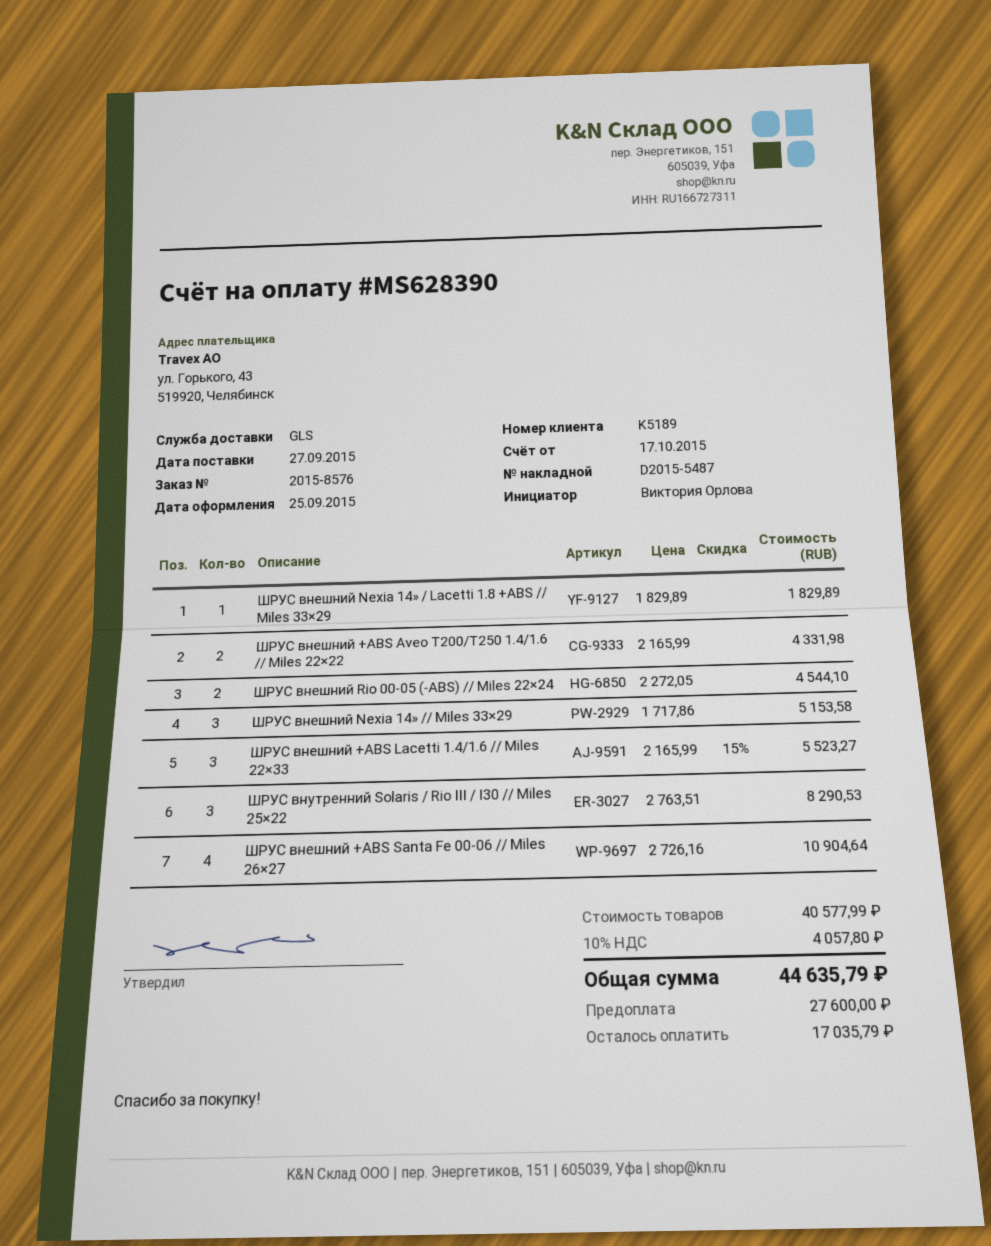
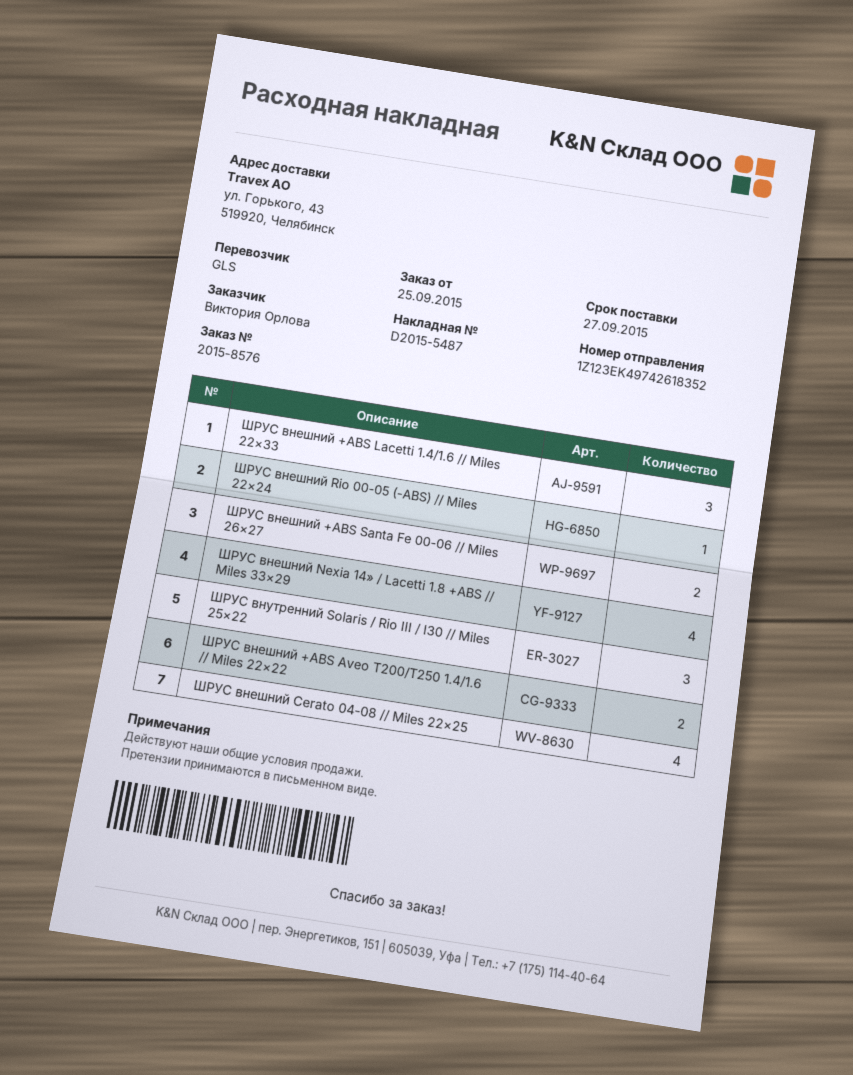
ШРУС внешний Nexia 14» / Lacetti 1.8 +ABS // Miles 33×29: 1 -> 4
ШРУС внешний Rio 00-05 (-ABS) // Miles 22×24: 2 -> 1
ШРУС внешний Nexia 14» // Miles 33×29: 3 -> none
ШРУС внешний +ABS Santa Fe 00-06 // Miles 26×27: 4 -> 2
ШРУС внешний Cerato 04-08 // Miles 22×25: none -> 4

